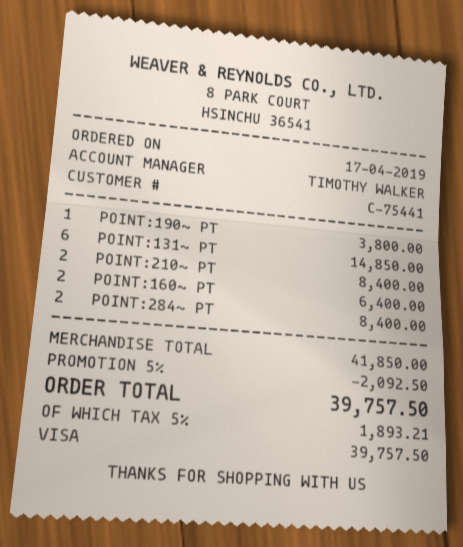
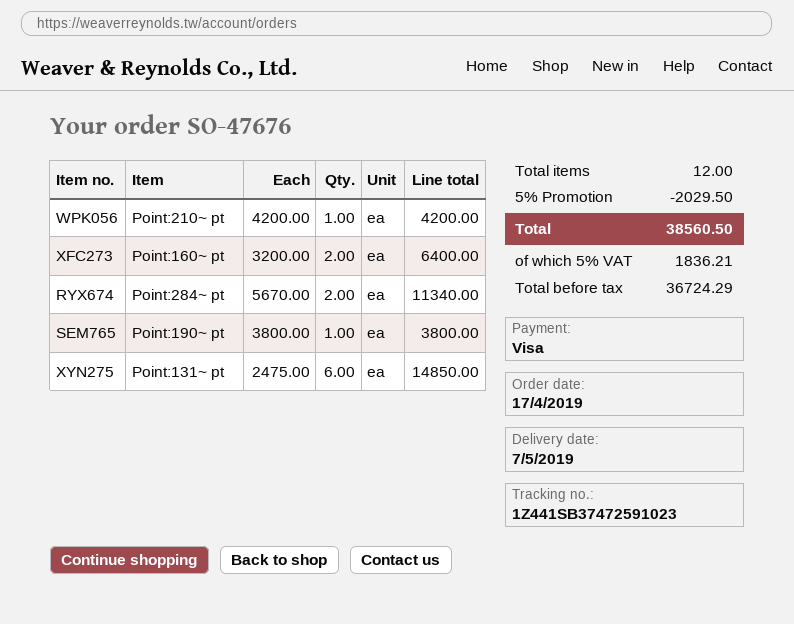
POINT:210~ PT: 2 for 8400.00 -> 1 for 4200.00
POINT:284~ PT: 2 for 8400.00 -> 2 for 11340.00
discount: 5% = 2092.50 -> 5% = 2029.50
tax: 5% = 1893.21 -> 5% = 1836.21
total: 39757.50 -> 38560.50

